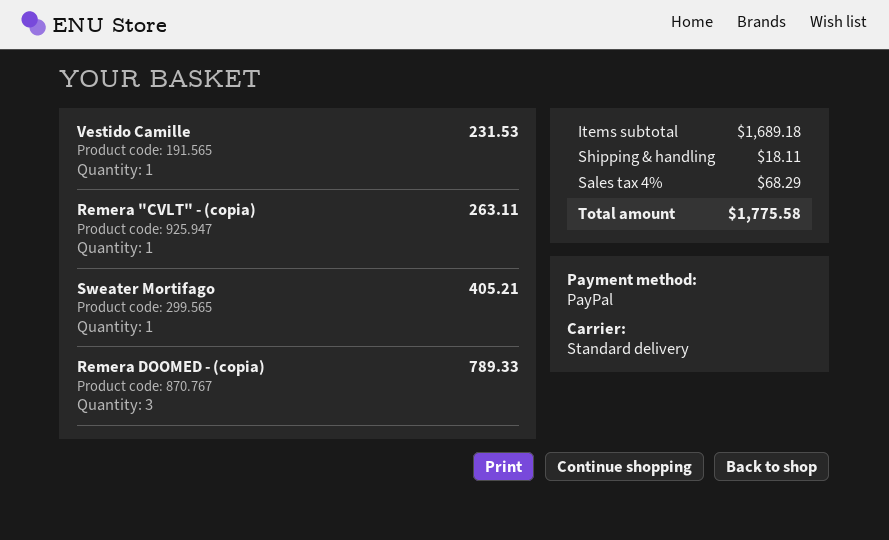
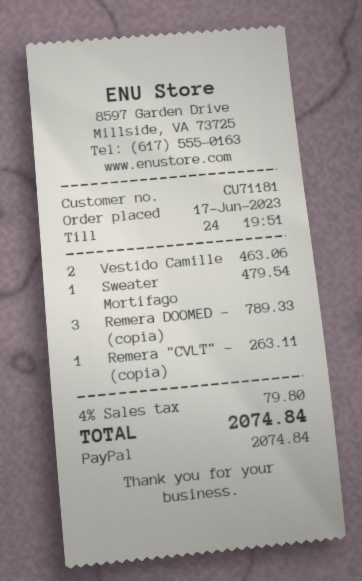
Vestido Camille: 1 for 231.53 -> 2 for 463.06
Sweater Mortifago: 1 for 405.21 -> 1 for 479.54
shipping: 18.11 -> none
tax: 4% = 68.29 -> 4% = 79.80
total: 1775.58 -> 2074.84

